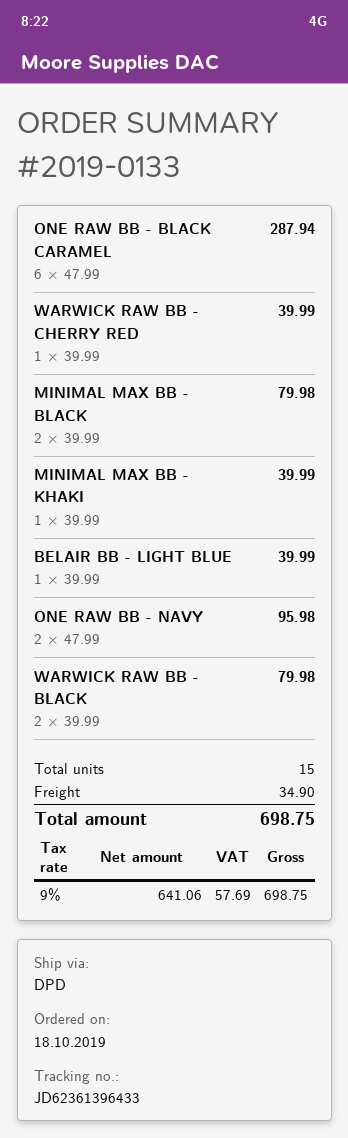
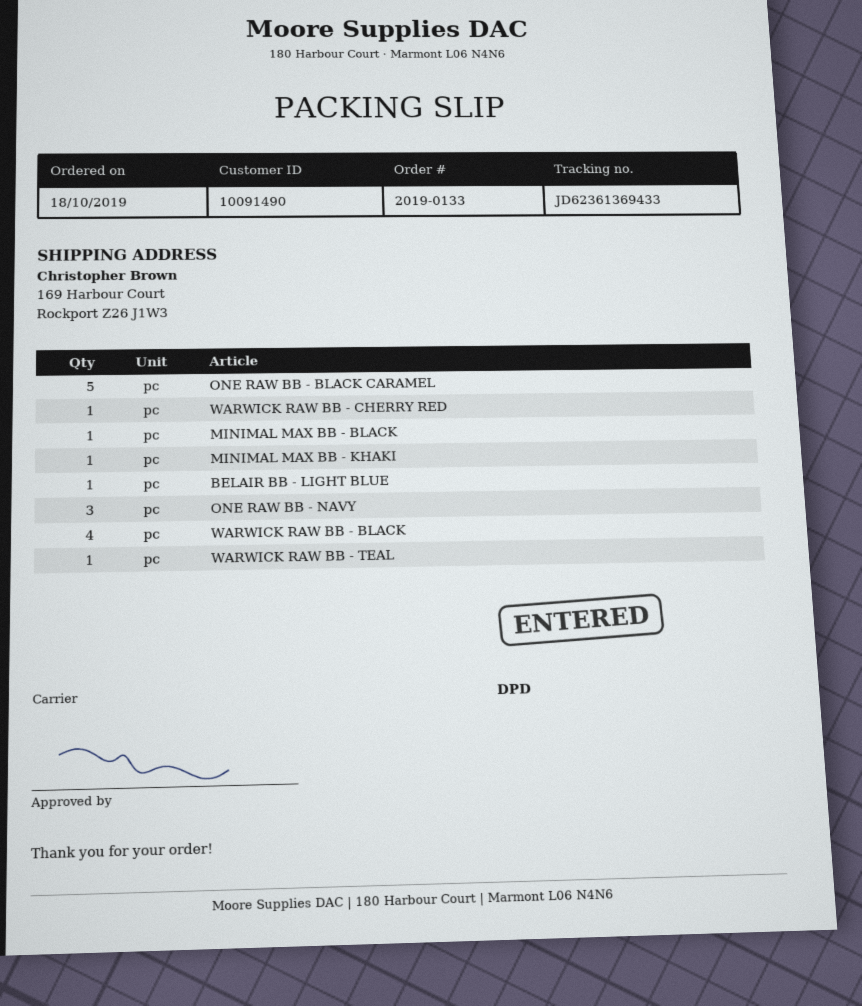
tracking number: JD62361396433 -> JD62361369433
ONE RAW BB - BLACK CARAMEL: 6 -> 5
MINIMAL MAX BB - BLACK: 2 -> 1
ONE RAW BB - NAVY: 2 -> 3
WARWICK RAW BB - BLACK: 2 -> 4
WARWICK RAW BB - TEAL: none -> 1

